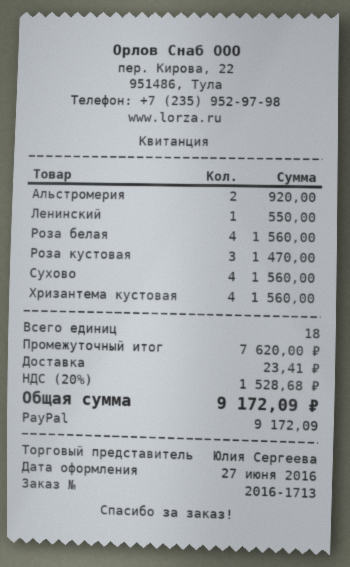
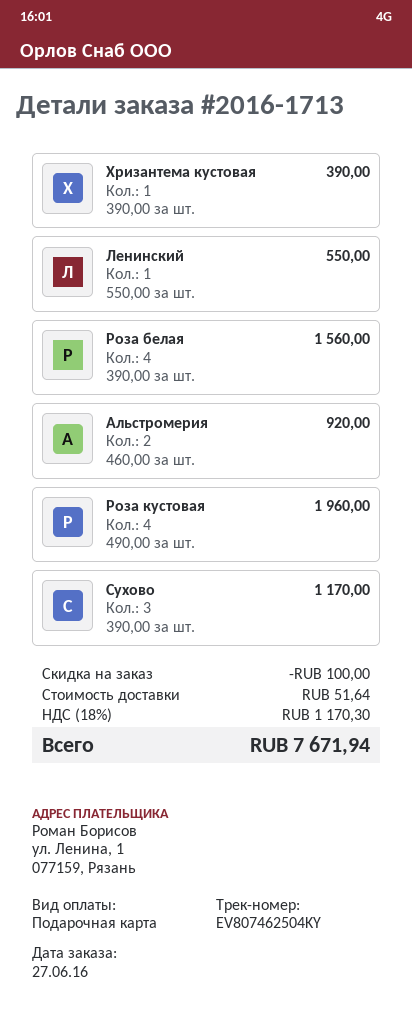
payment method: PayPal -> gift card
Роза кустовая: 3 for 1470.00 -> 4 for 1960.00
Сухово: 4 for 1560.00 -> 3 for 1170.00
Хризантема кустовая: 4 for 1560.00 -> 1 for 390.00
discount: none -> 100.00
shipping: 23.41 -> 51.64
tax: 20% = 1528.68 -> 18% = 1170.30
total: 9172.09 -> 7671.94

